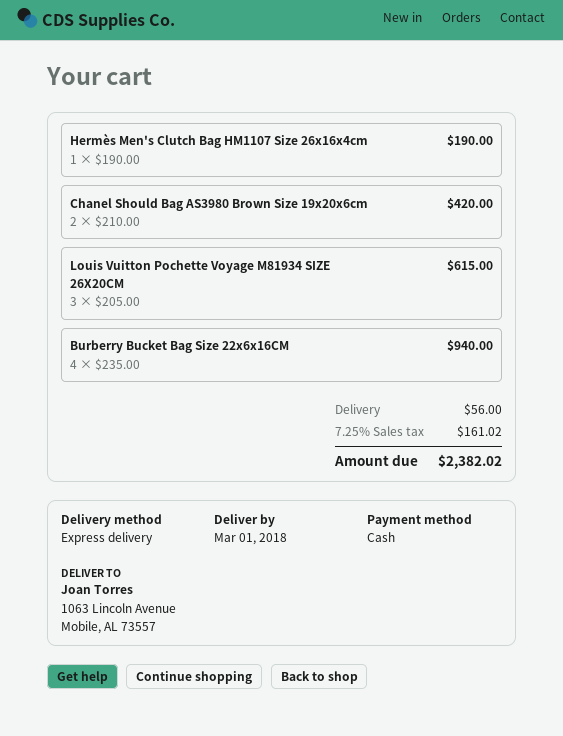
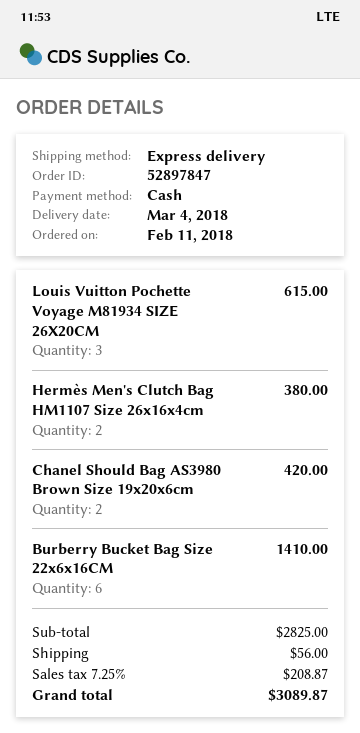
delivery date: 2018-03-01 -> 2018-03-04
Hermès Men's Clutch Bag HM1107 Size 26x16x4cm: 1 for 190.00 -> 2 for 380.00
Burberry Bucket Bag Size 22x6x16CM: 4 for 940.00 -> 6 for 1410.00
tax: 7.25% = 161.02 -> 7.25% = 208.87
total: 2382.02 -> 3089.87

